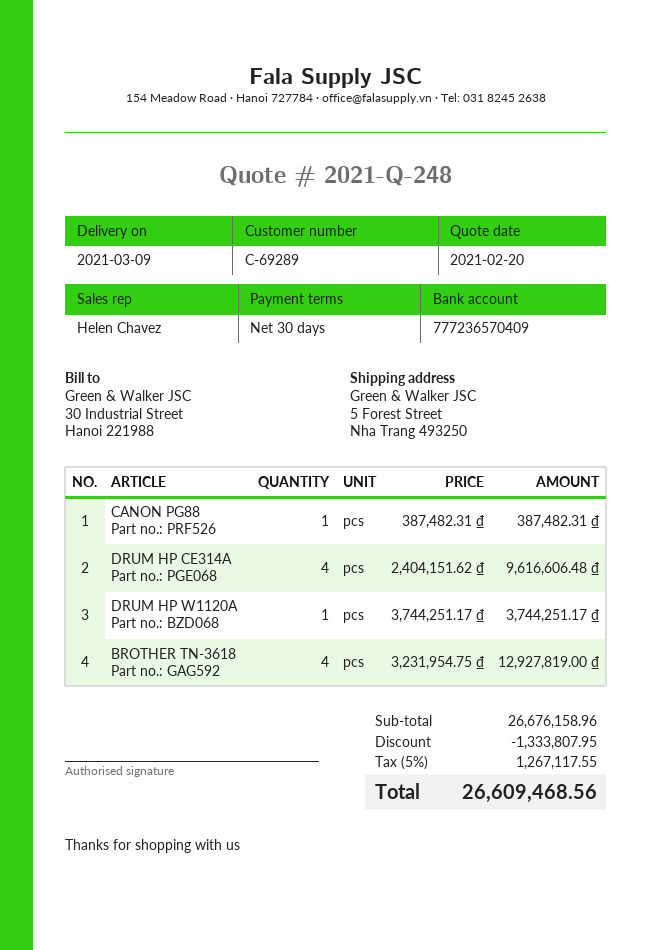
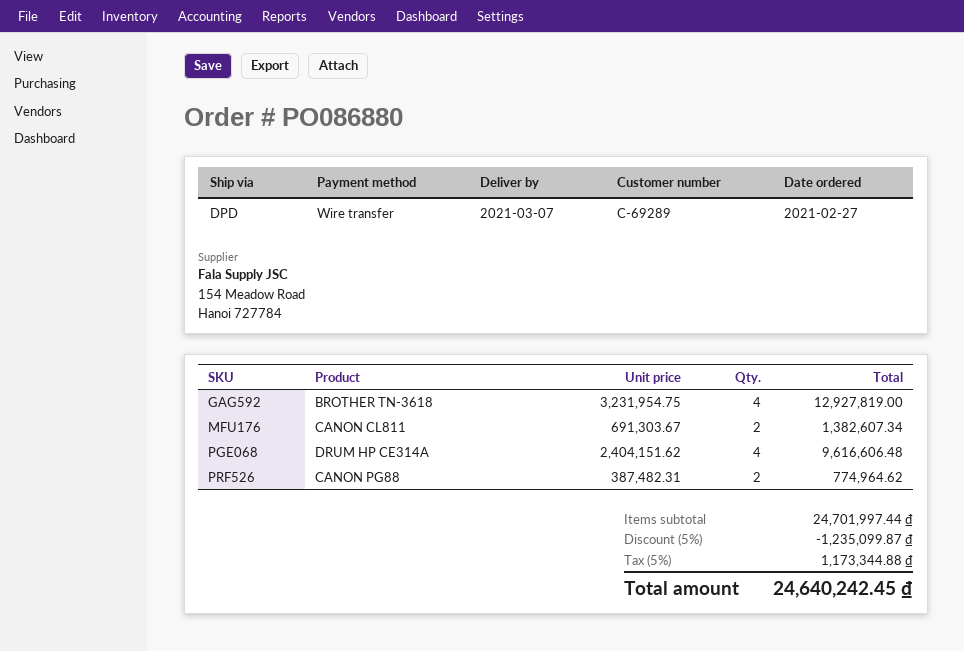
delivery date: 2021-03-09 -> 2021-03-07
CANON PG88: 1 x 387482.31 = 387482.31 -> 2 x 387482.31 = 774964.62
DRUM HP W1120A: 1 x 3744251.17 = 3744251.17 -> none
CANON CL811: none -> 2 x 691303.67 = 1382607.34
subtotal: 26676158.96 -> 24701997.44
discount: 1333807.95 -> 1235099.87
tax: 5% = 1267117.55 -> 5% = 1173344.88
total: 26609468.56 -> 24640242.45

